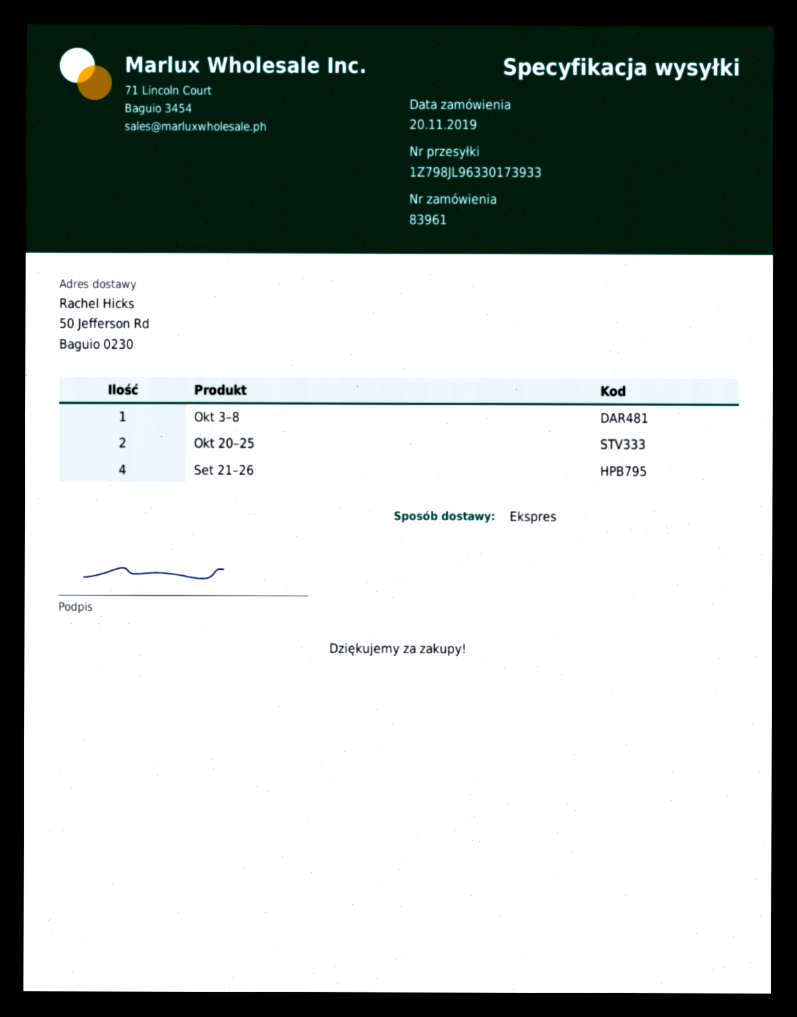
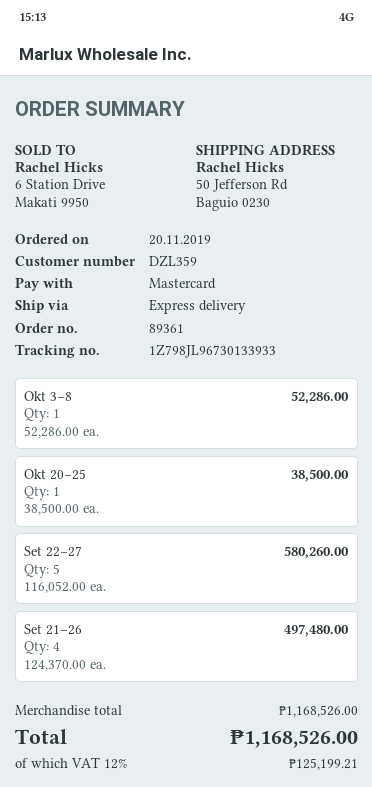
order number: 83961 -> 89361
tracking number: 1Z798JL96330173933 -> 1Z798JL96730133933
Okt 20–25: 2 -> 1
Set 22–27: none -> 5

